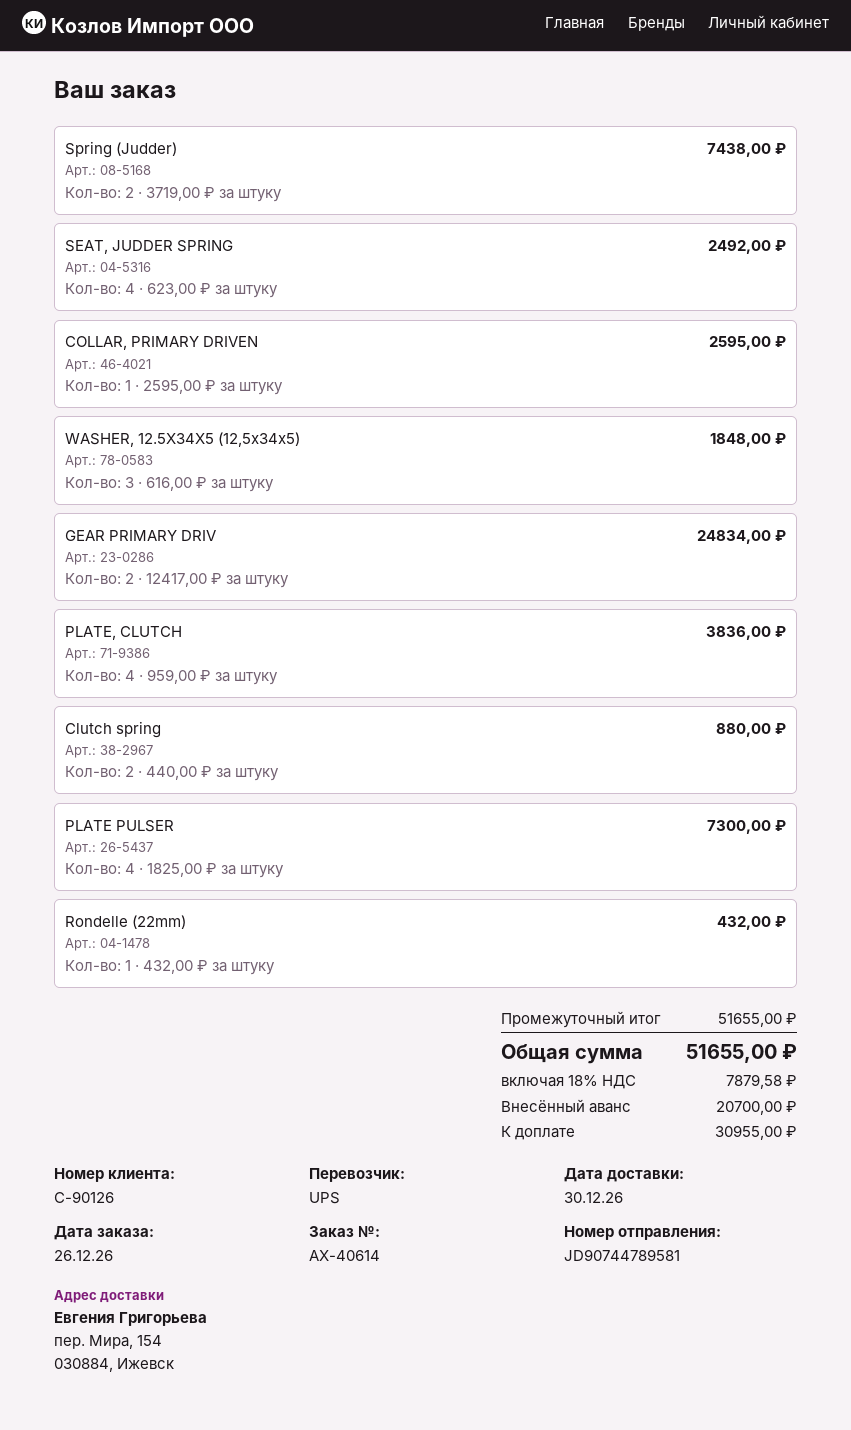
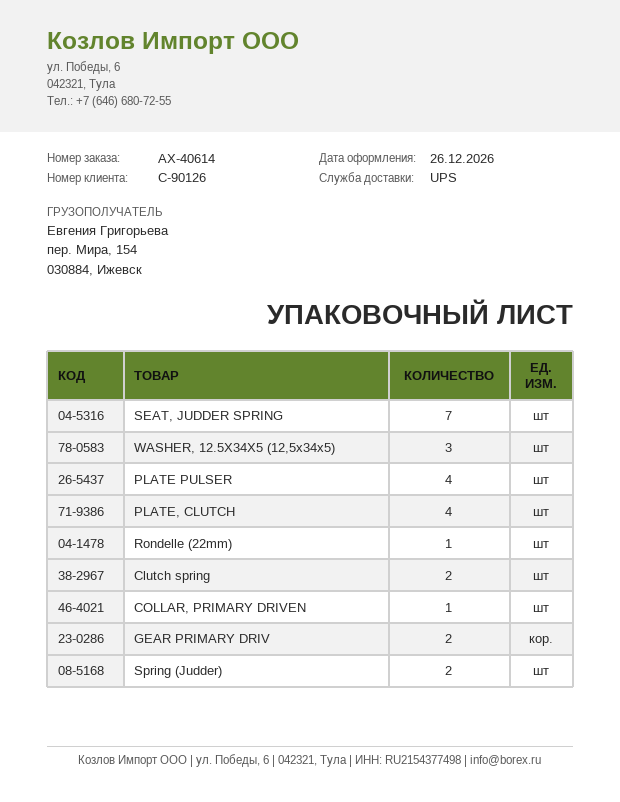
SEAT, JUDDER SPRING: 4 -> 7

